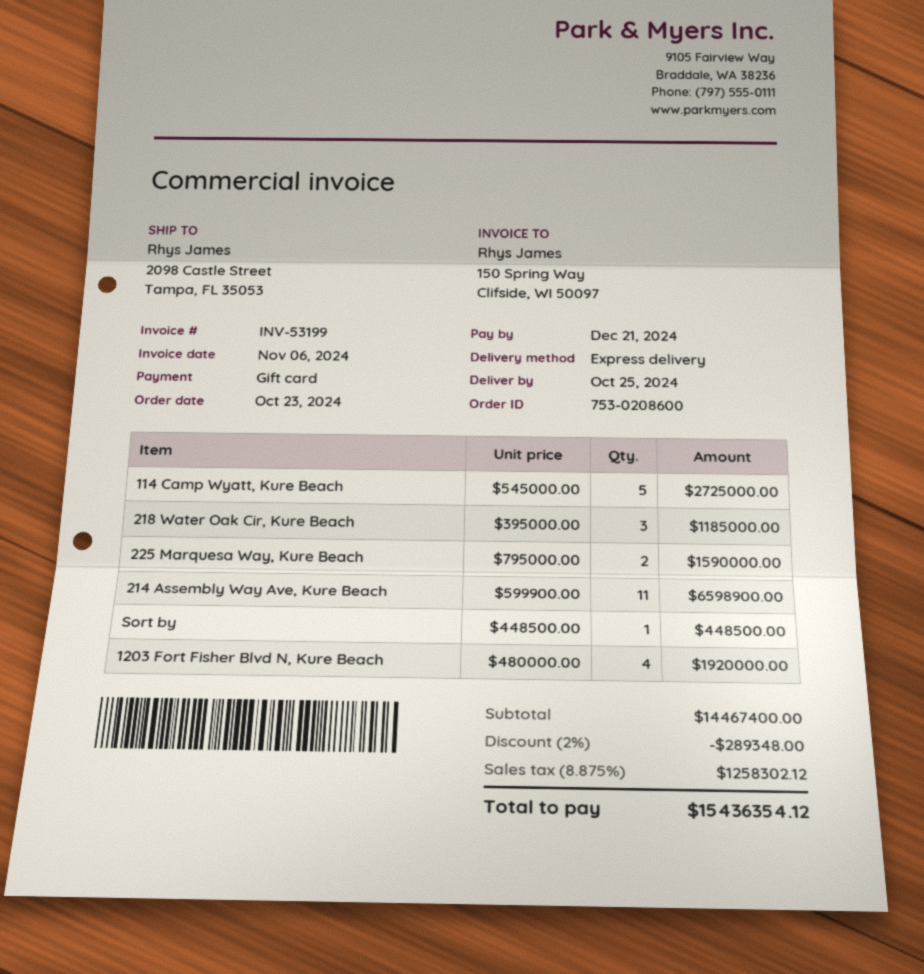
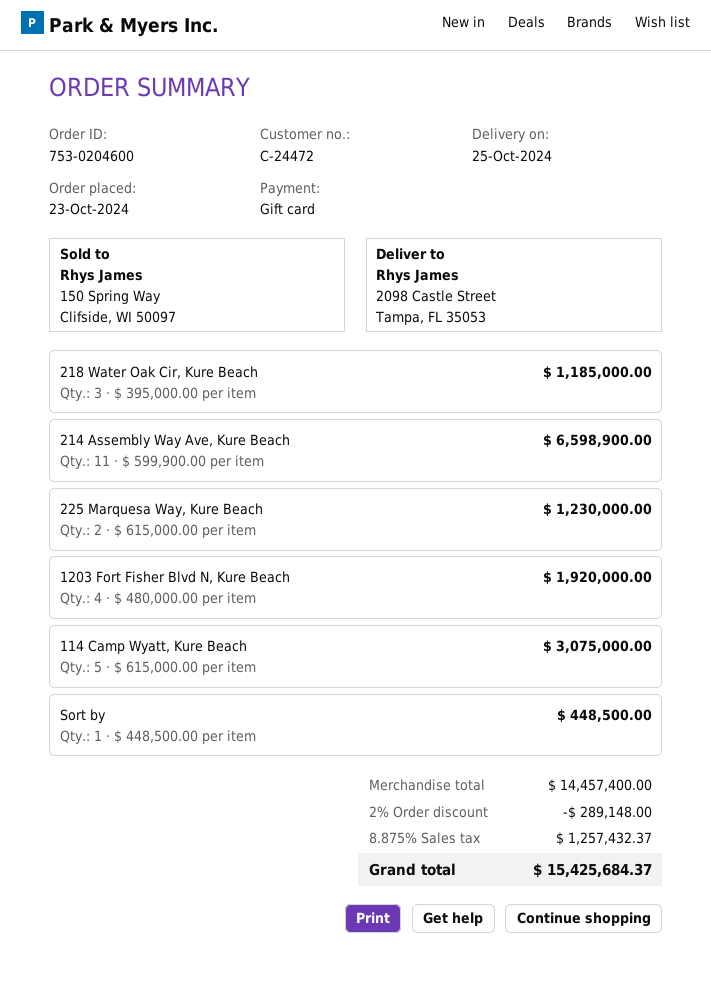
order number: 753-0208600 -> 753-0204600
114 Camp Wyatt, Kure Beach: 5 x 545000.00 = 2725000.00 -> 5 x 615000.00 = 3075000.00
225 Marquesa Way, Kure Beach: 2 x 795000.00 = 1590000.00 -> 2 x 615000.00 = 1230000.00
subtotal: 14467400.00 -> 14457400.00
discount: 2% = 289348.00 -> 2% = 289148.00
tax: 8.875% = 1258302.12 -> 8.875% = 1257432.37
total: 15436354.12 -> 15425684.37

